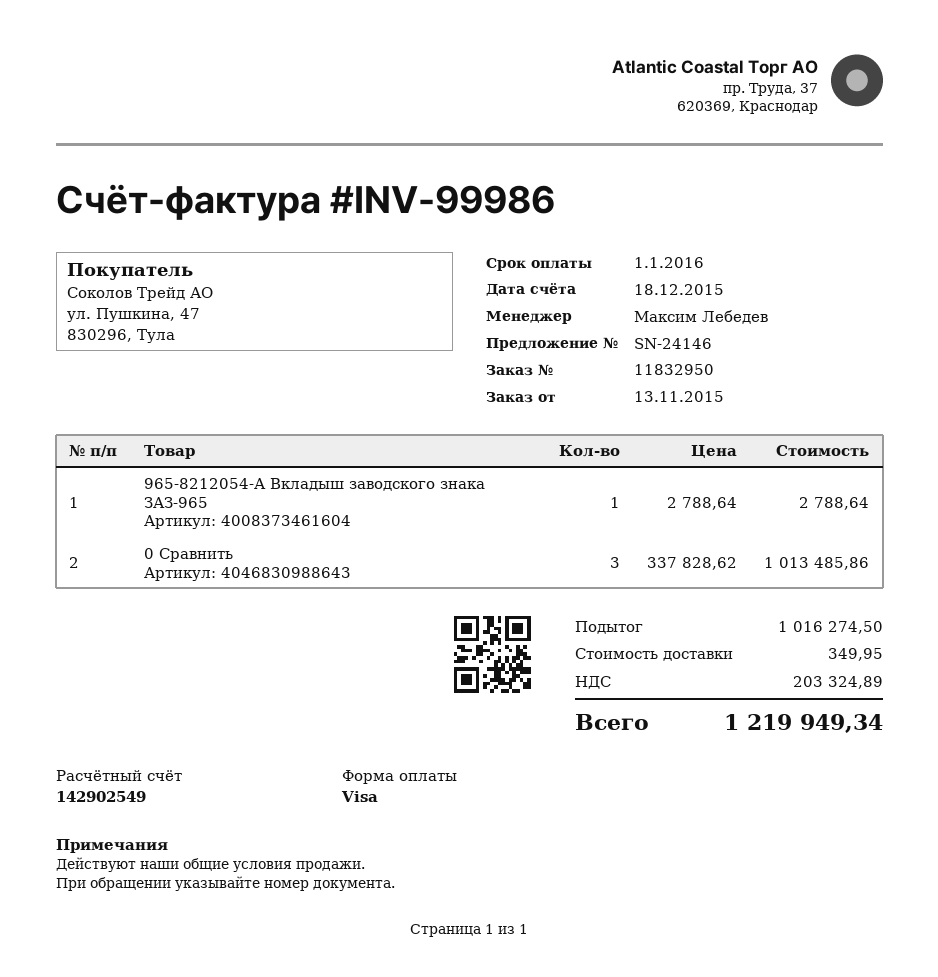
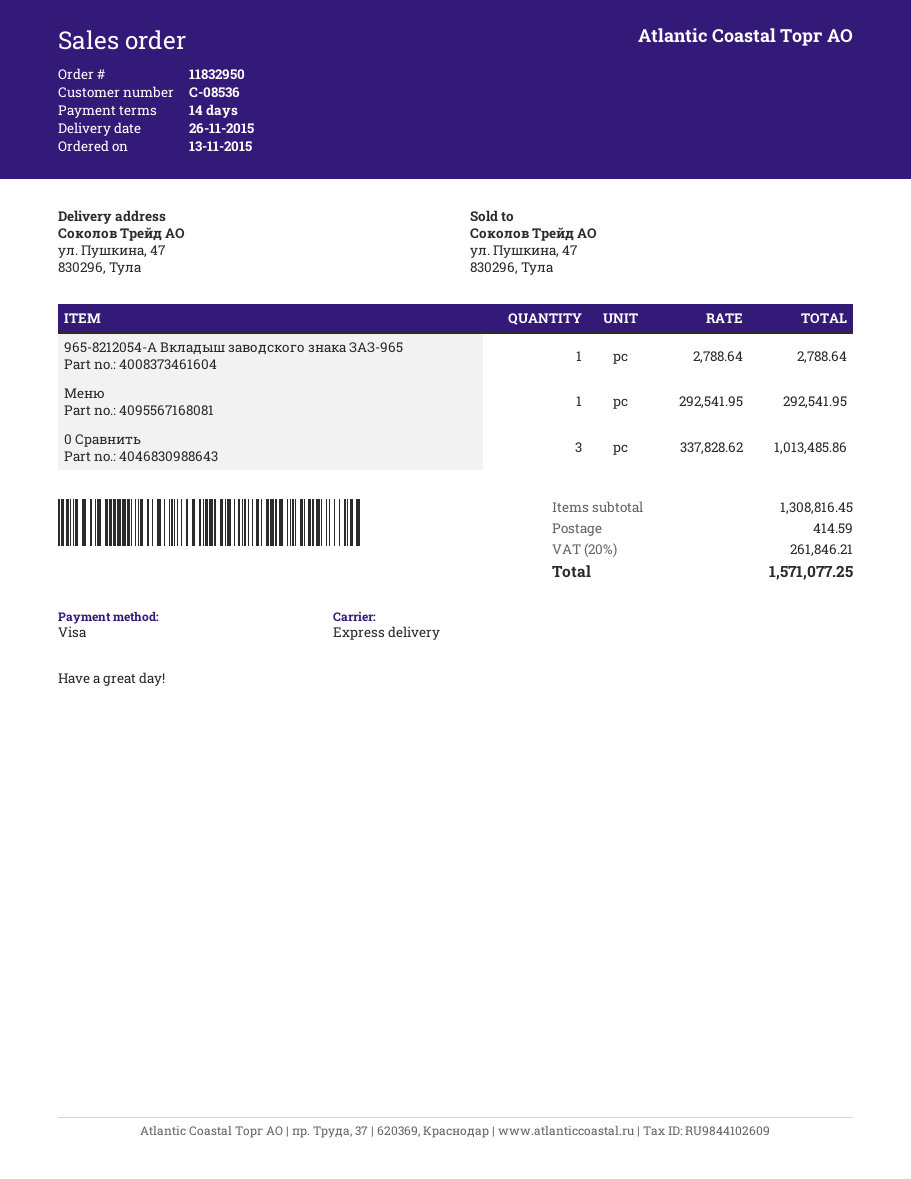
Меню: none -> 1 x 292541.95 = 292541.95
subtotal: 1016274.50 -> 1308816.45
shipping: 349.95 -> 414.59
tax: 203324.89 -> 261846.21
total: 1219949.34 -> 1571077.25

